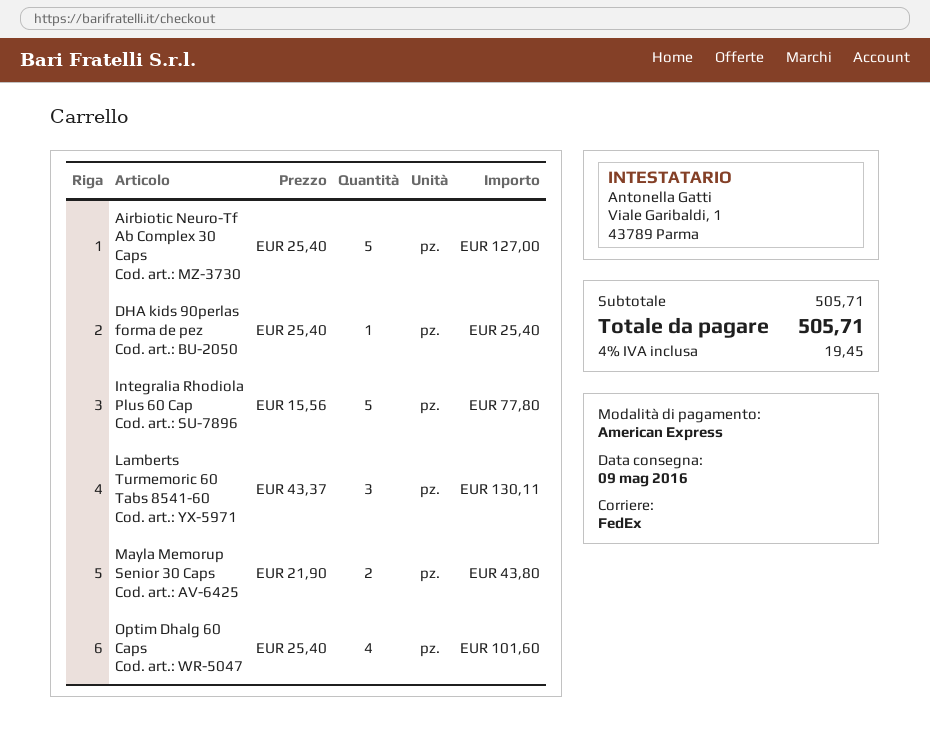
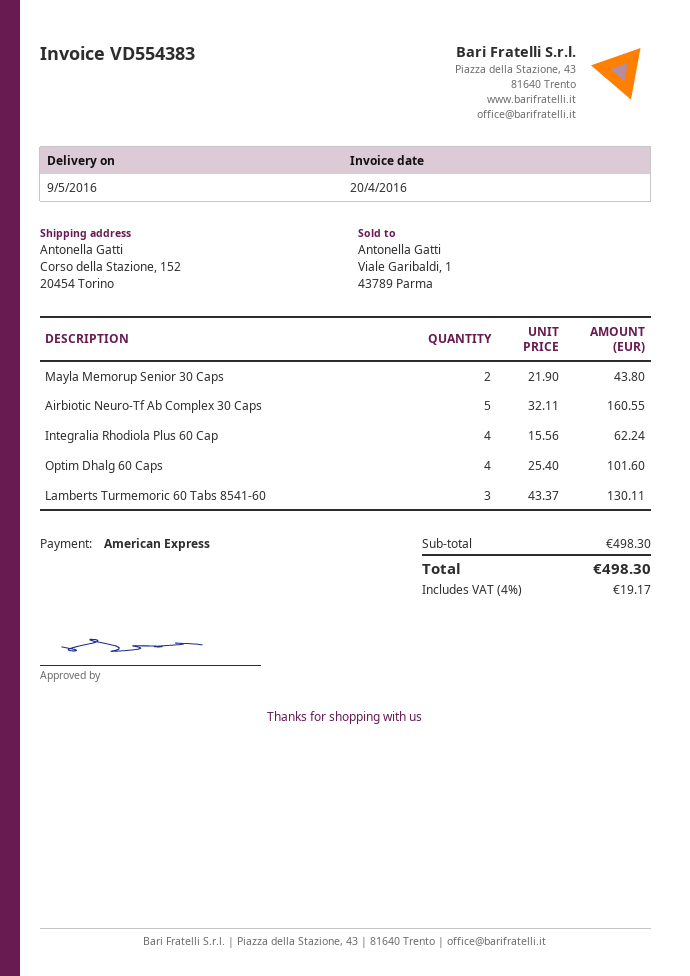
Airbiotic Neuro-Tf Ab Complex 30 Caps: 5 x 25.40 = 127.00 -> 5 x 32.11 = 160.55
DHA kids 90perlas forma de pez: 1 x 25.40 = 25.40 -> none
Integralia Rhodiola Plus 60 Cap: 5 x 15.56 = 77.80 -> 4 x 15.56 = 62.24
subtotal: 505.71 -> 498.30
tax: 4% = 19.45 -> 4% = 19.17
total: 505.71 -> 498.30

